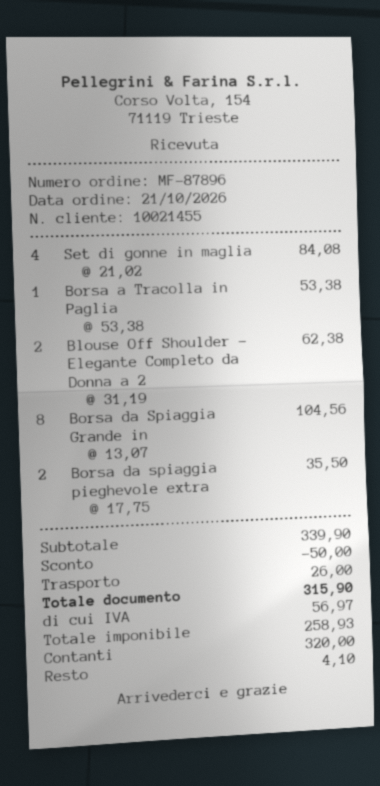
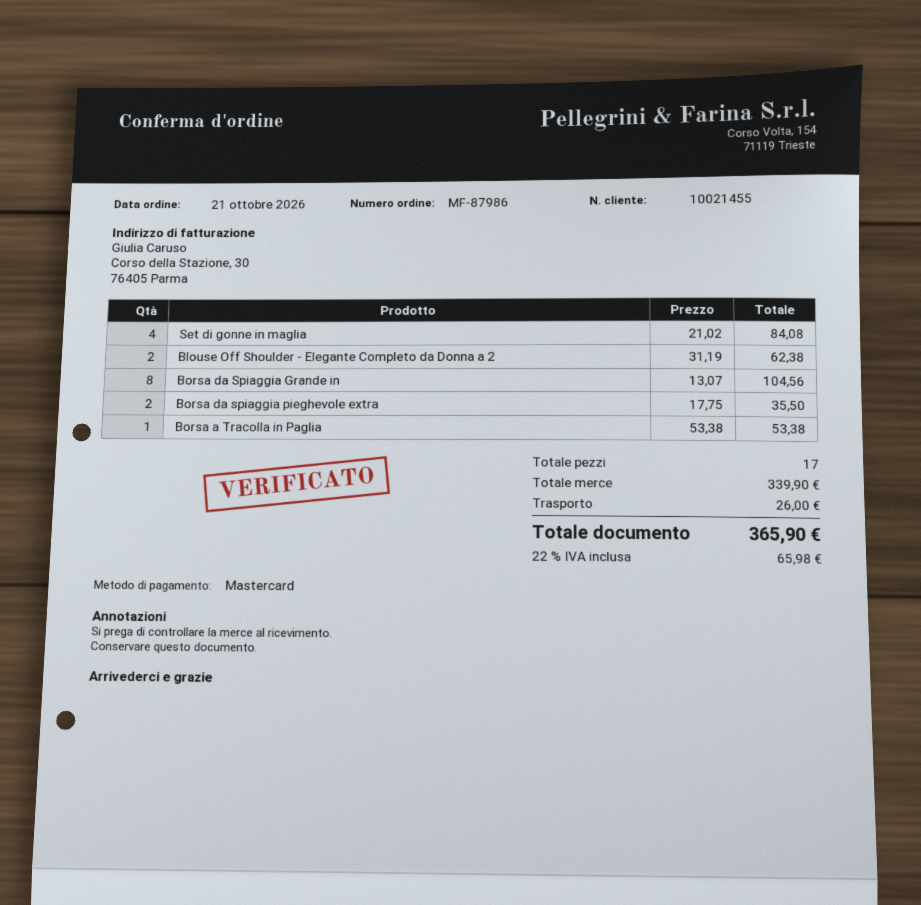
order number: MF-87896 -> MF-87986
payment method: cash -> Mastercard
discount: 50.00 -> none
tax: 56.97 -> 65.98
total: 315.90 -> 365.90

